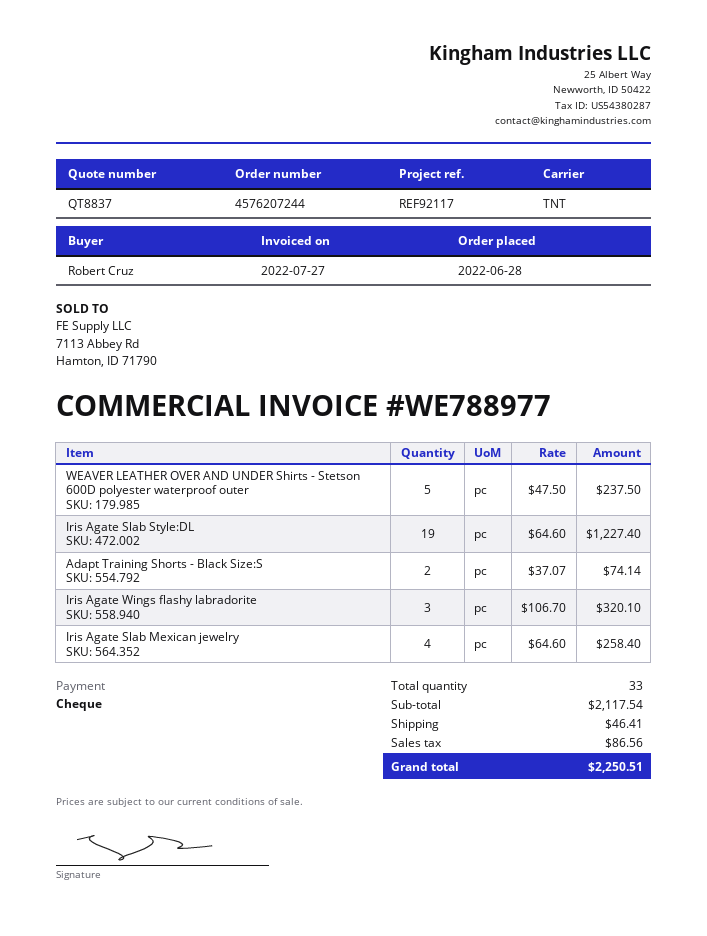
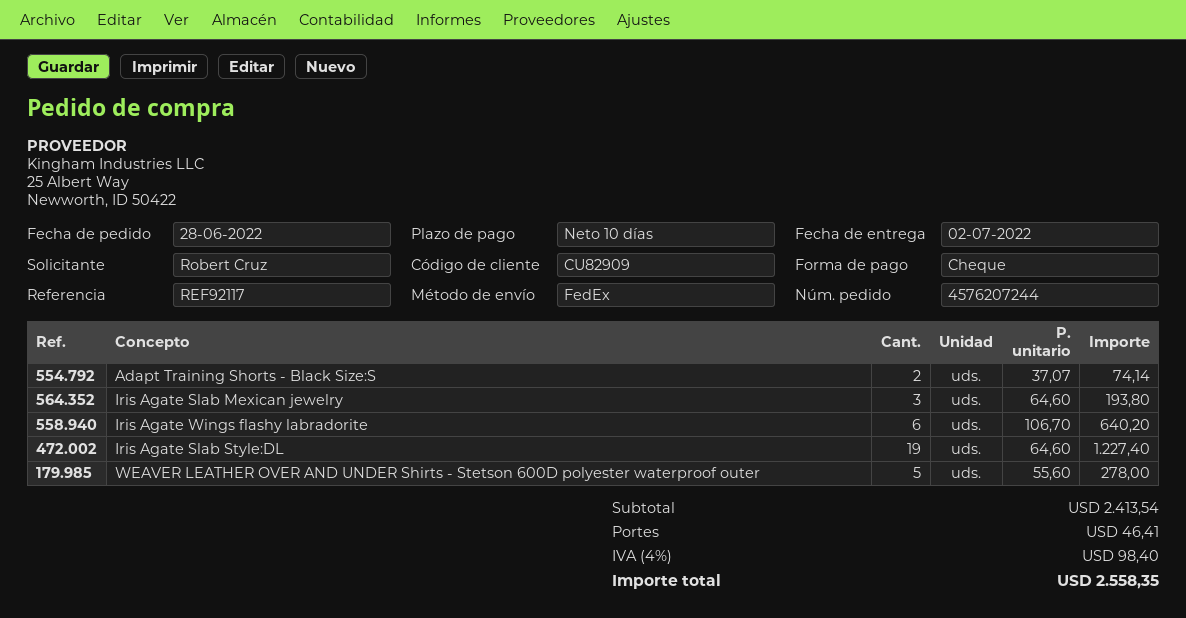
shipping method: TNT -> FedEx
WEAVER LEATHER OVER AND UNDER Shirts - Stetson 600D polyester waterproof outer: 5 x 47.50 = 237.50 -> 5 x 55.60 = 278.00
Iris Agate Wings flashy labradorite: 3 x 106.70 = 320.10 -> 6 x 106.70 = 640.20
Iris Agate Slab Mexican jewelry: 4 x 64.60 = 258.40 -> 3 x 64.60 = 193.80
subtotal: 2117.54 -> 2413.54
tax: 86.56 -> 98.40
total: 2250.51 -> 2558.35

